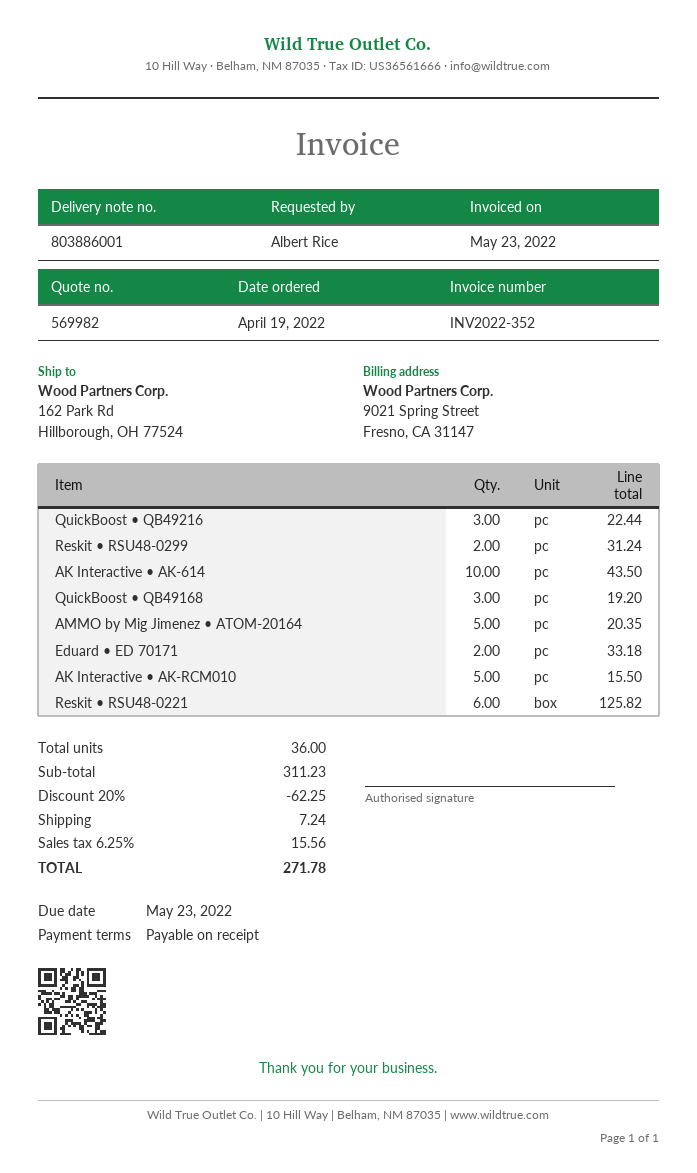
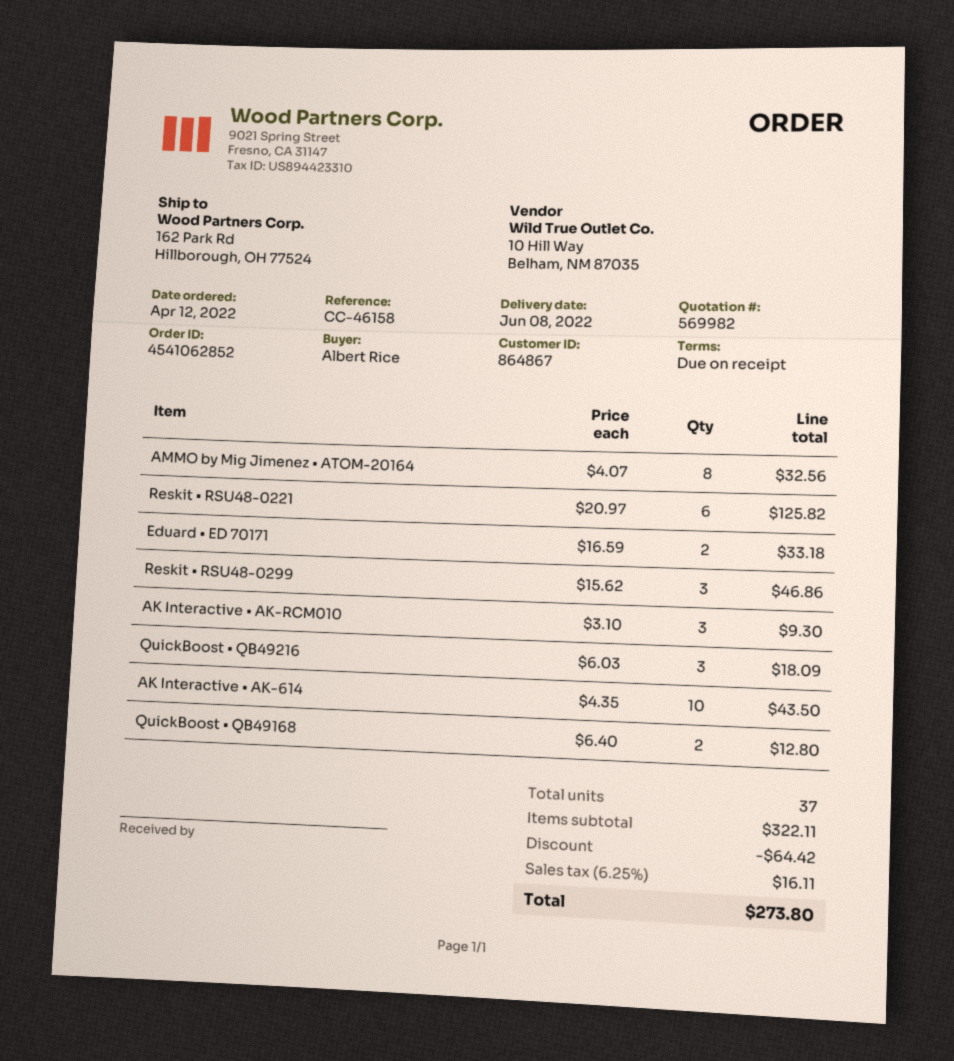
order date: 2022-04-19 -> 2022-04-12
QuickBoost • QB49216: 3 for 22.44 -> 3 for 18.09
Reskit • RSU48-0299: 2 for 31.24 -> 3 for 46.86
QuickBoost • QB49168: 3 for 19.20 -> 2 for 12.80
AMMO by Mig Jimenez • ATOM-20164: 5 for 20.35 -> 8 for 32.56
AK Interactive • AK-RCM010: 5 for 15.50 -> 3 for 9.30
total quantity: 36 -> 37
subtotal: 311.23 -> 322.11
discount: 62.25 -> 64.42
shipping: 7.24 -> none
tax: 6.25% = 15.56 -> 6.25% = 16.11
total: 271.78 -> 273.80

